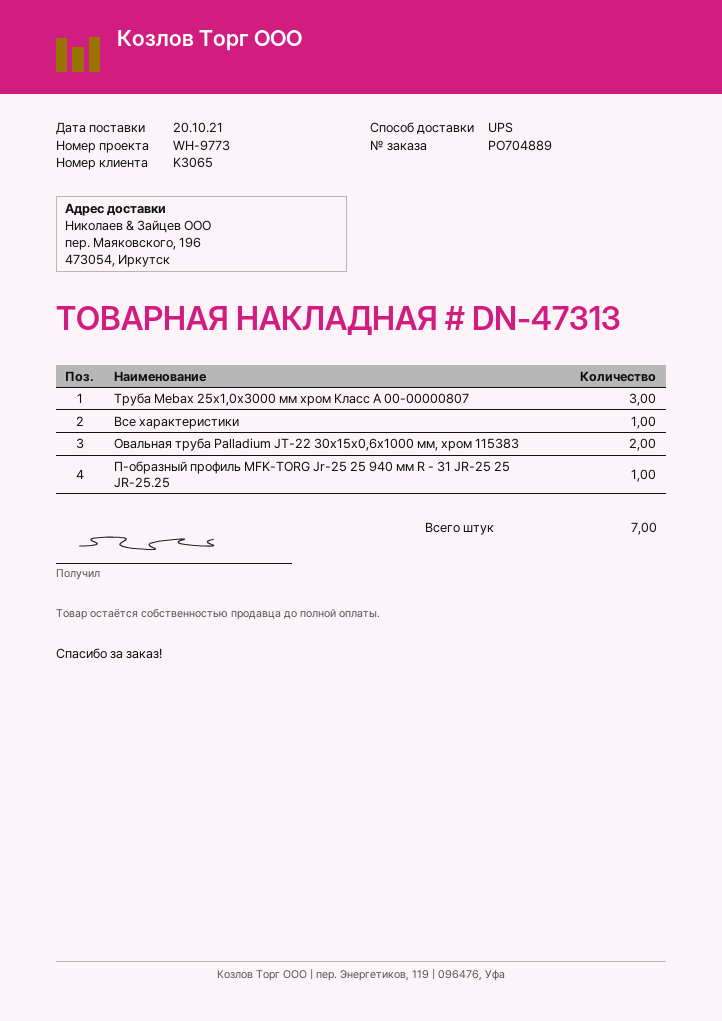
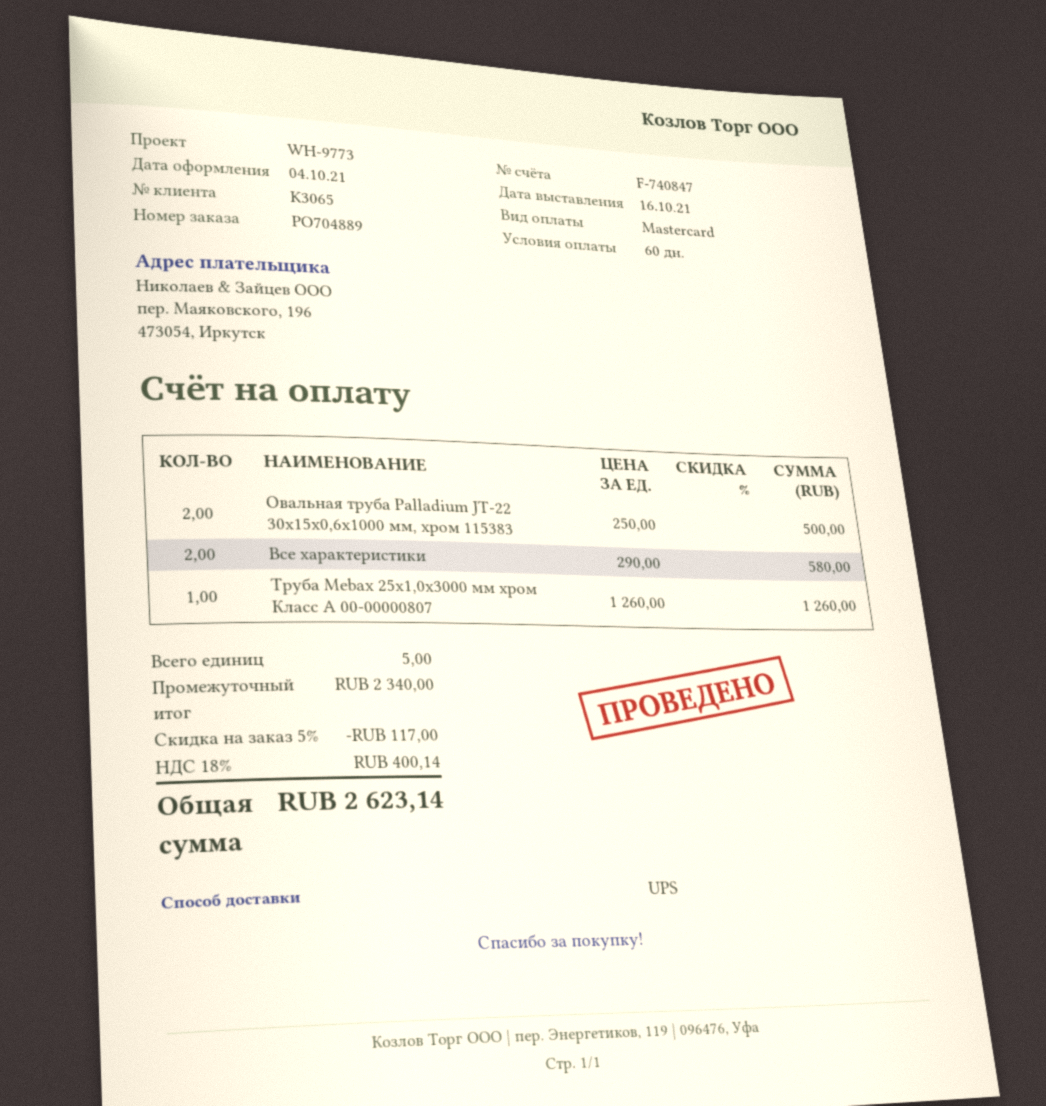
Труба Mebax 25х1,0х3000 мм хром Класс А 00-00000807: 3 -> 1
Все характеристики: 1 -> 2
П-образный профиль MFK-TORG Jr-25 25 940 мм R - 31 JR-25 25 JR-25.25: 1 -> none
total quantity: 7 -> 5

